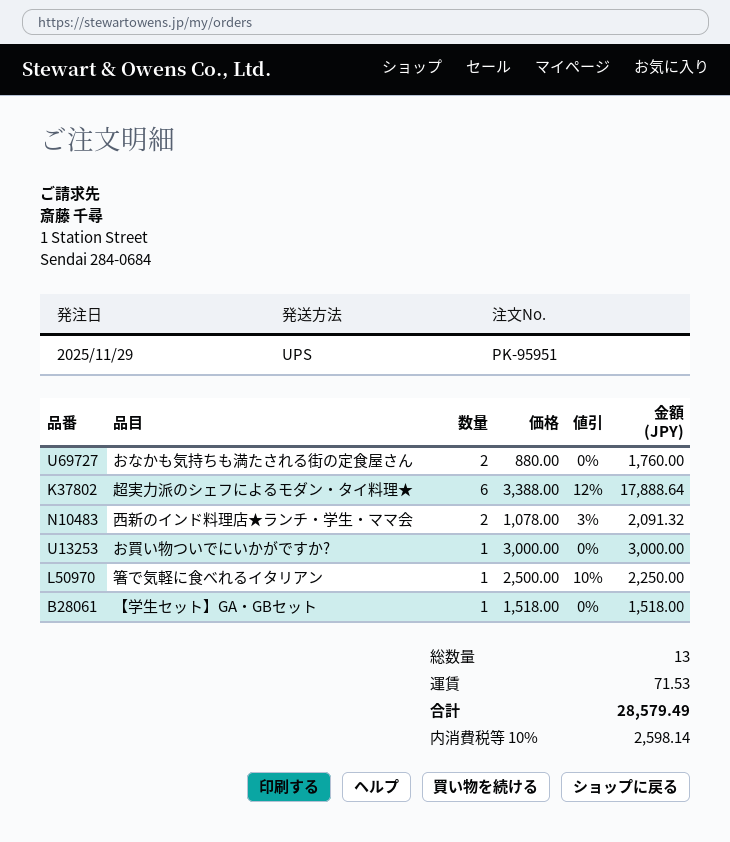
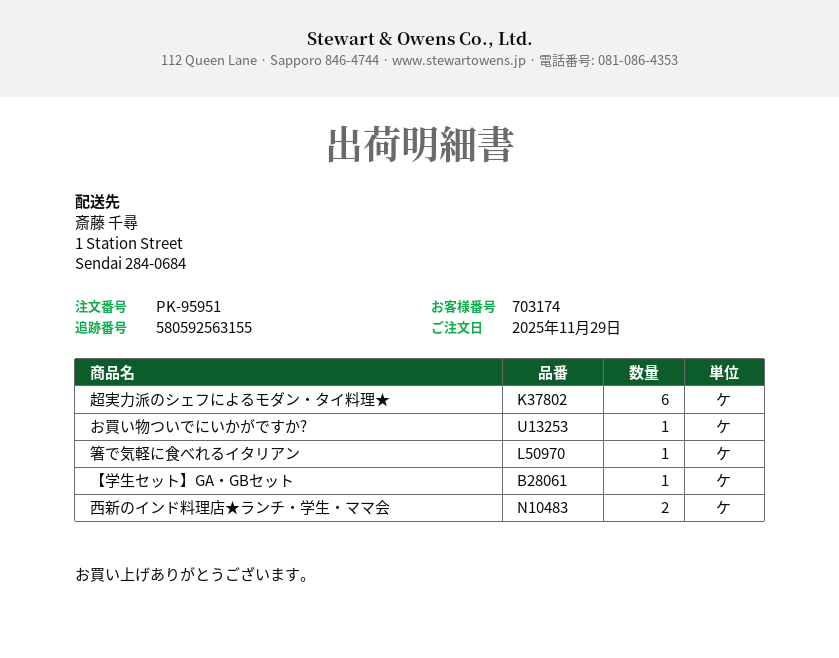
おなかも気持ちも満たされる街の定食屋さん: 2 -> none

